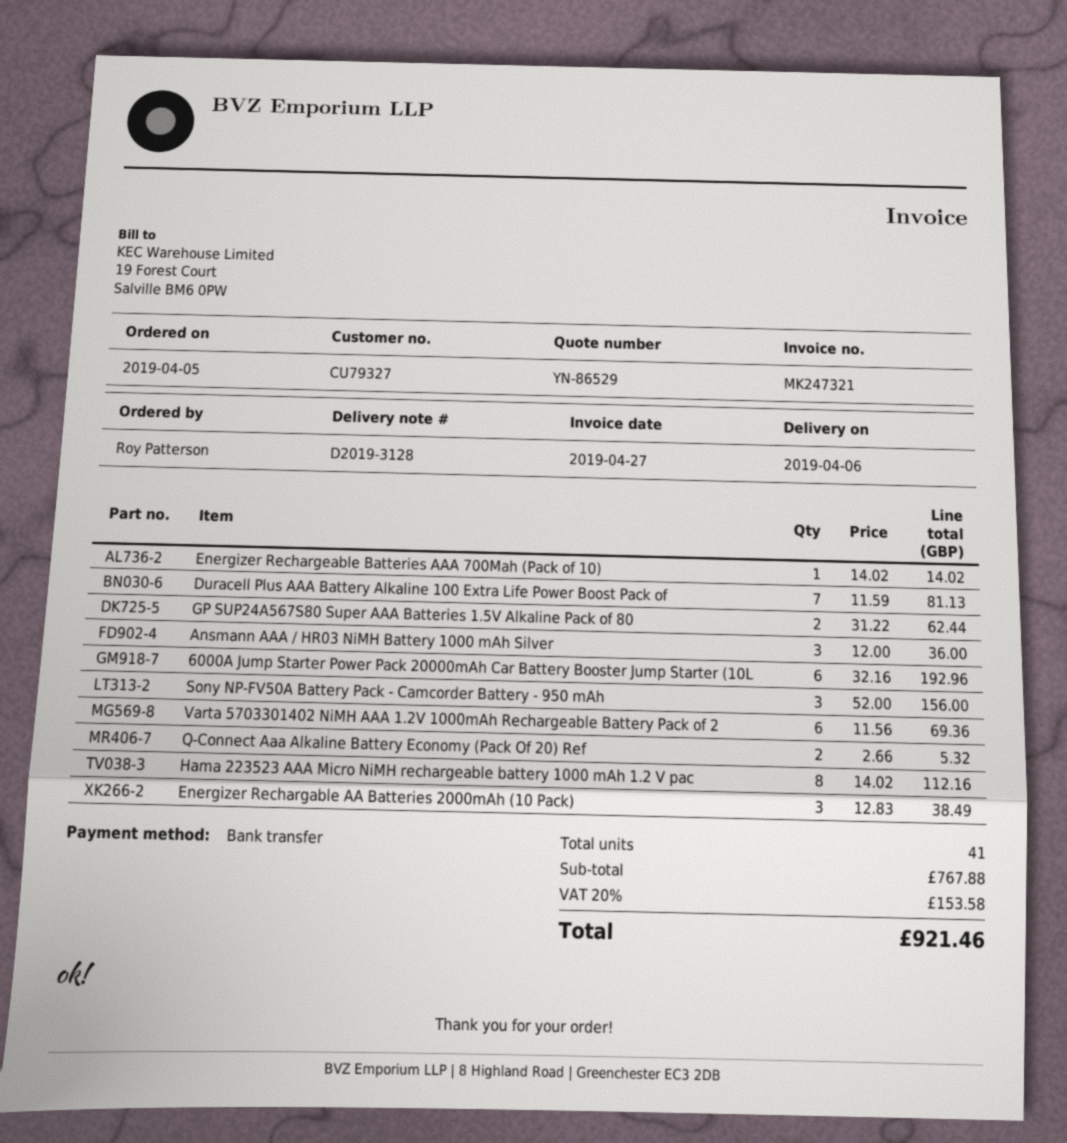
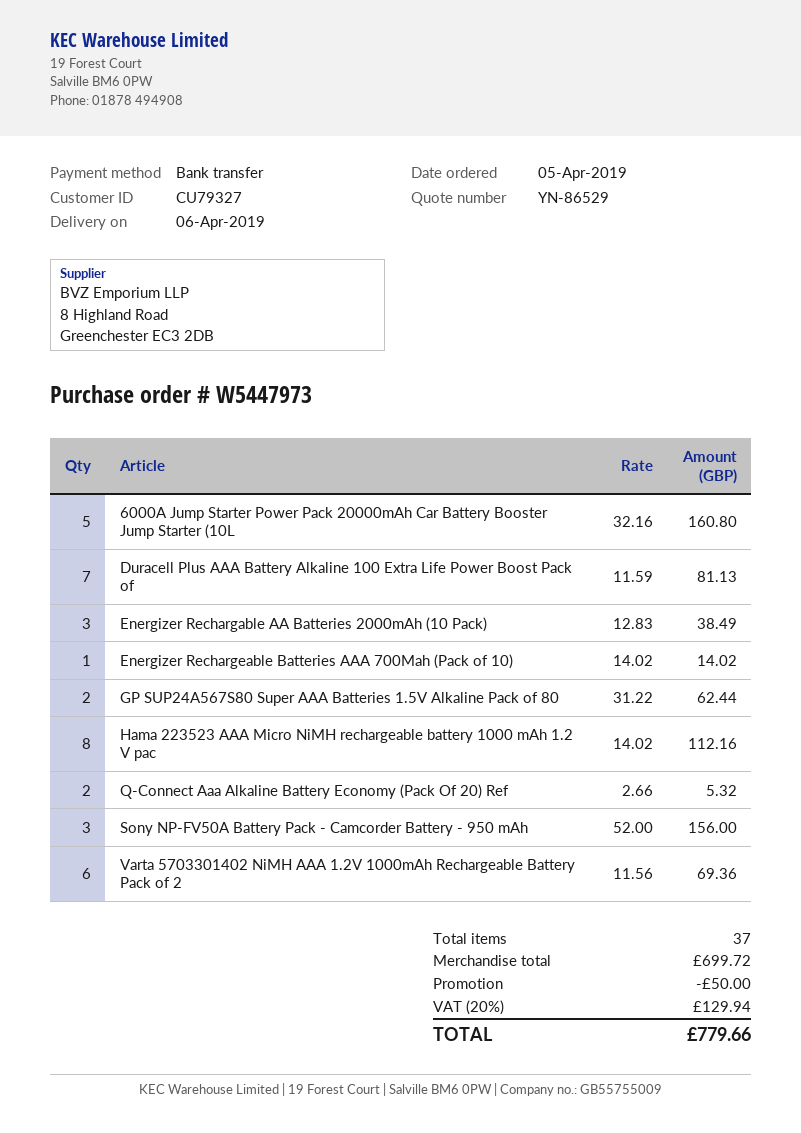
Ansmann AAA / HR03 NiMH Battery 1000 mAh Silver: 3 x 12.00 = 36.00 -> none
6000A Jump Starter Power Pack 20000mAh Car Battery Booster Jump Starter (10L: 6 x 32.16 = 192.96 -> 5 x 32.16 = 160.80
total quantity: 41 -> 37
subtotal: 767.88 -> 699.72
discount: none -> 50.00
tax: 20% = 153.58 -> 20% = 129.94
total: 921.46 -> 779.66

